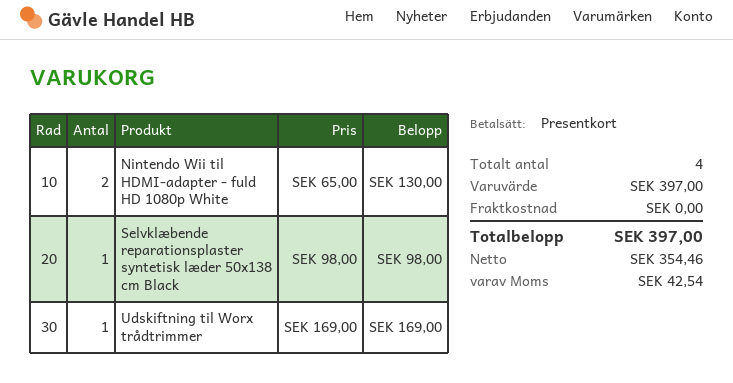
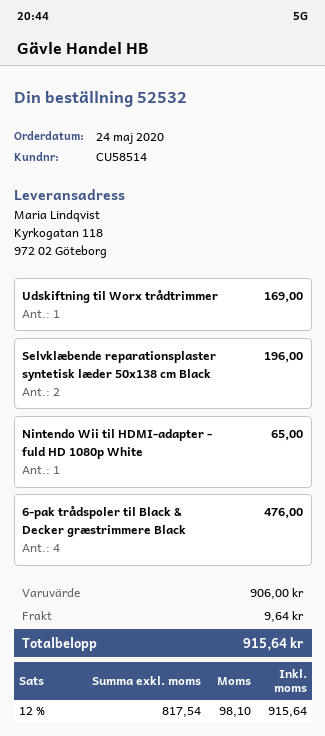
Nintendo Wii til HDMI-adapter - fuld HD 1080p White: 2 for 130.00 -> 1 for 65.00
Selvklæbende reparationsplaster syntetisk læder 50x138 cm Black: 1 for 98.00 -> 2 for 196.00
6-pak trådspoler til Black & Decker græstrimmere Black: none -> 4 for 476.00
subtotal: 397.00 -> 906.00
shipping: 0.00 -> 9.64
net: 354.46 -> 817.54
tax: 42.54 -> 98.10
total: 397.00 -> 915.64

